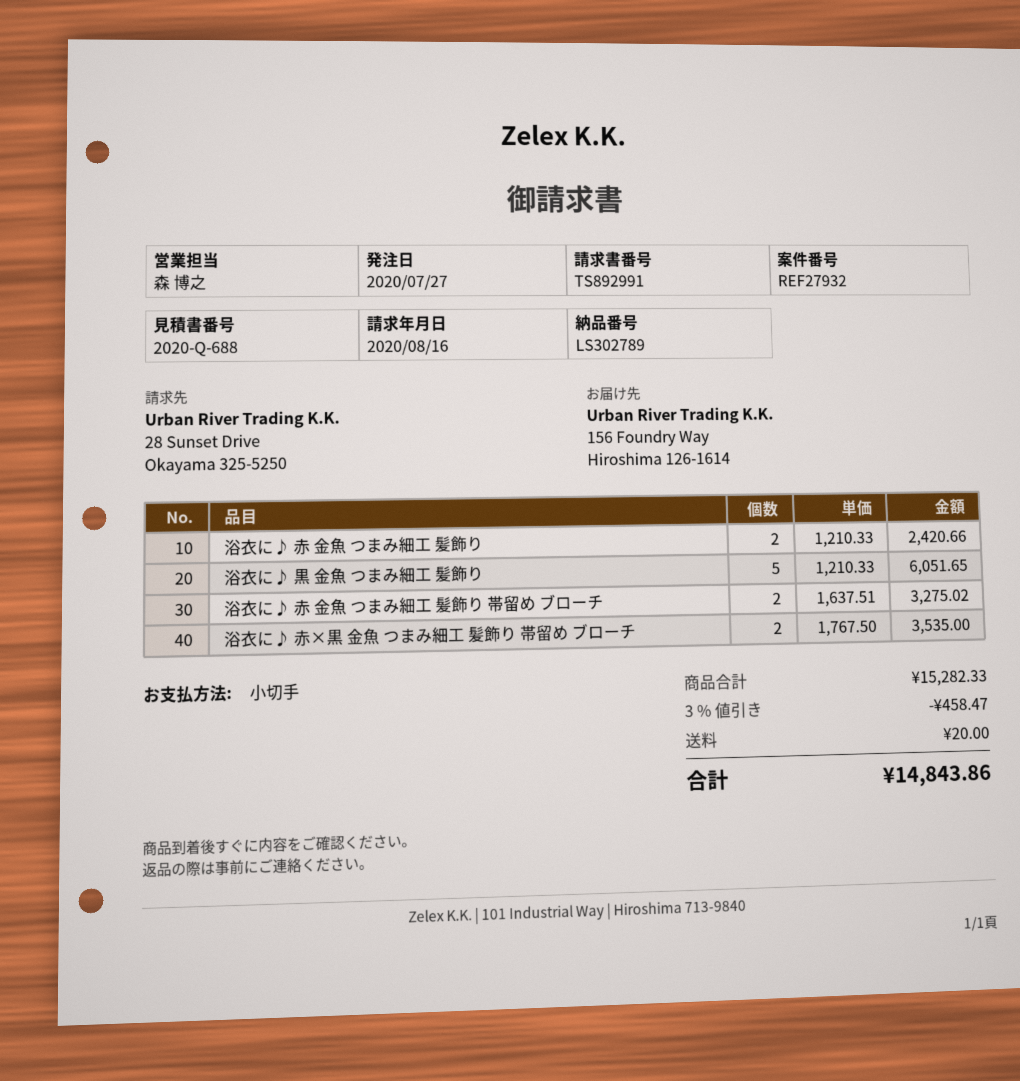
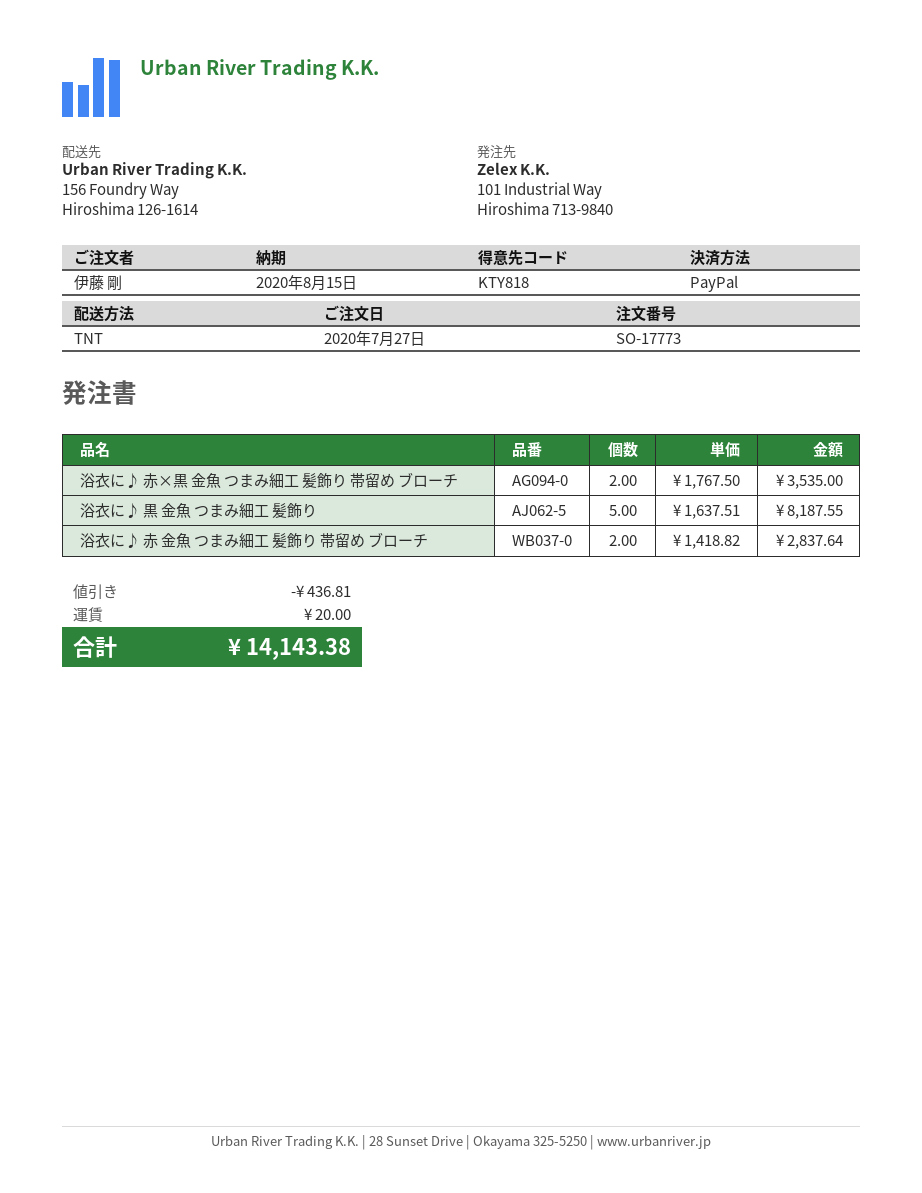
payment method: cheque -> PayPal
浴衣に♪ 赤 金魚 つまみ細工 髪飾り: 2 x 1210.33 = 2420.66 -> none
浴衣に♪ 黒 金魚 つまみ細工 髪飾り: 5 x 1210.33 = 6051.65 -> 5 x 1637.51 = 8187.55
浴衣に♪ 赤 金魚 つまみ細工 髪飾り 帯留め ブローチ: 2 x 1637.51 = 3275.02 -> 2 x 1418.82 = 2837.64
discount: 458.47 -> 436.81
total: 14843.86 -> 14143.38

